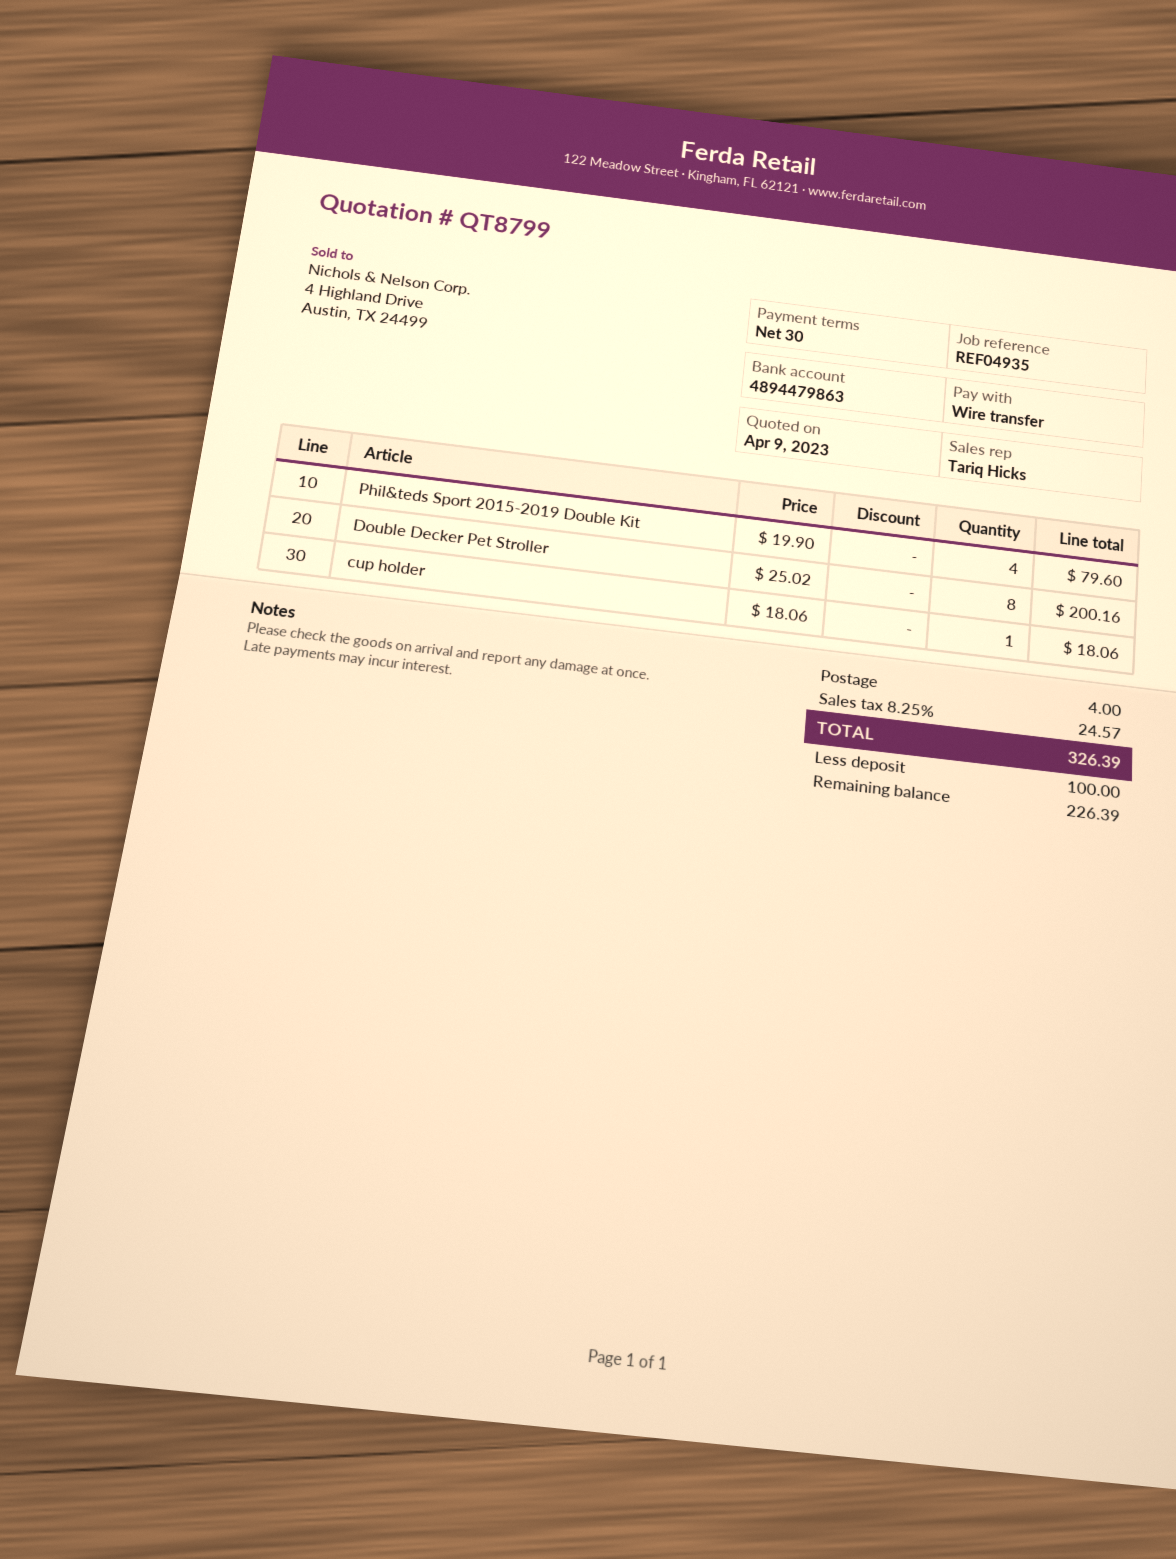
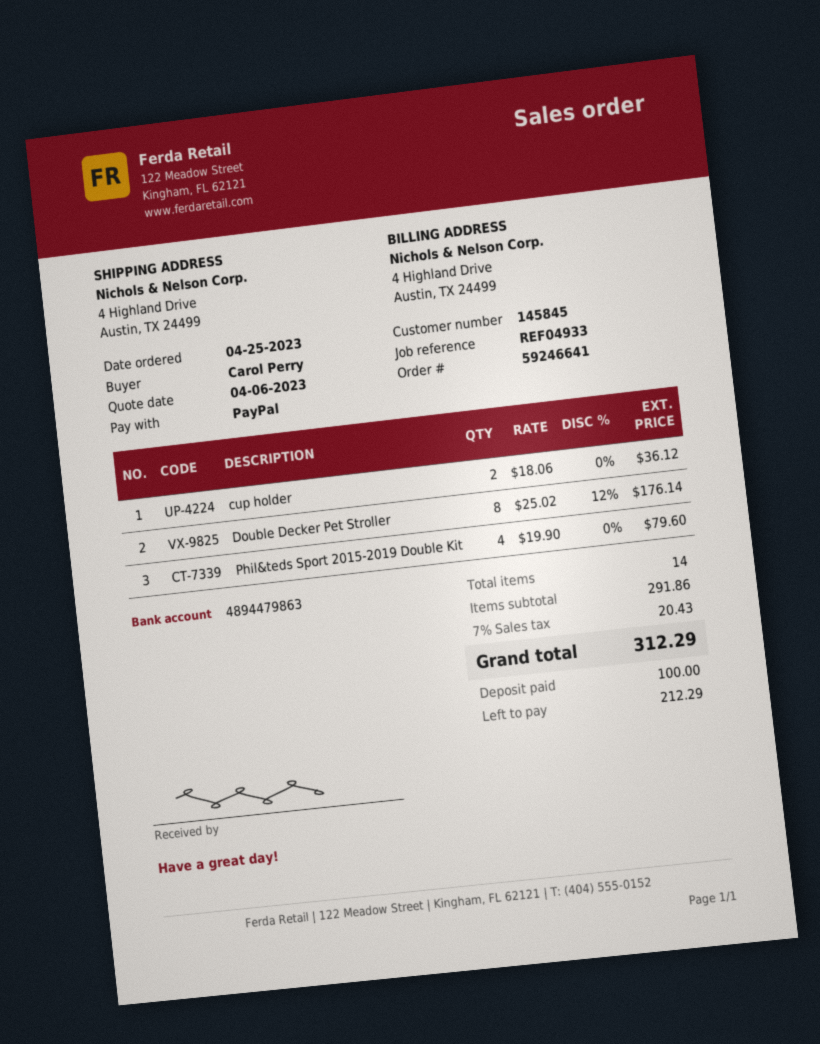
quote date: 2023-04-09 -> 2023-04-06
reference: REF04935 -> REF04933
payment method: bank transfer -> PayPal
Double Decker Pet Stroller: 8 x 25.02 = 200.16 -> 8 x 25.02 - 12% = 176.14
cup holder: 1 x 18.06 = 18.06 -> 2 x 18.06 = 36.12
shipping: 4.00 -> none
tax: 8.25% = 24.57 -> 7% = 20.43
total: 326.39 -> 312.29
balance: 226.39 -> 212.29

